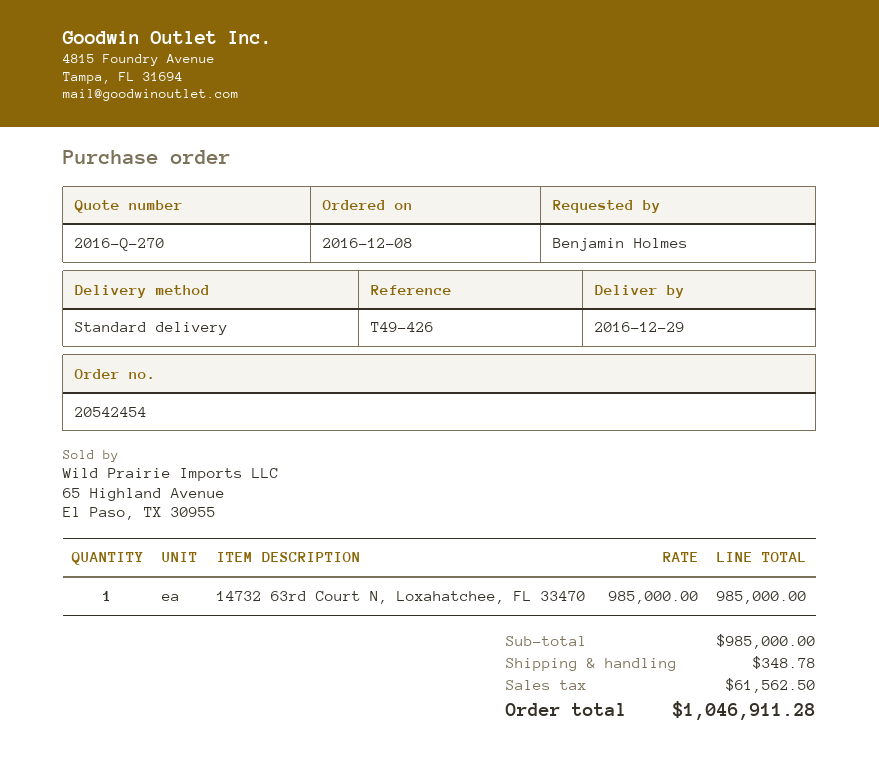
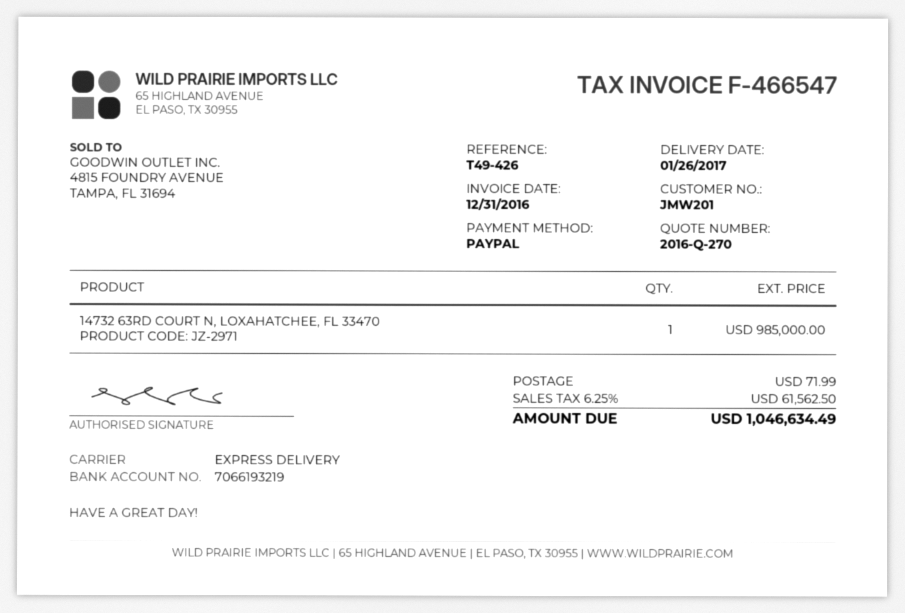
delivery date: 2016-12-29 -> 2017-01-26
shipping method: standard -> express
shipping: 348.78 -> 71.99
total: 1046911.28 -> 1046634.49

